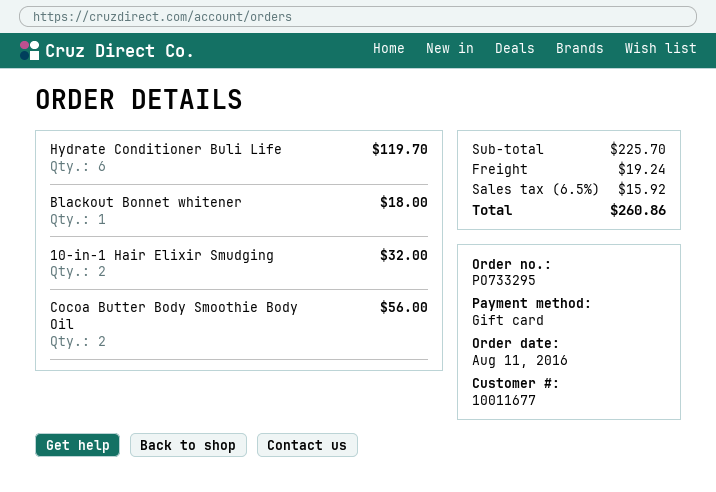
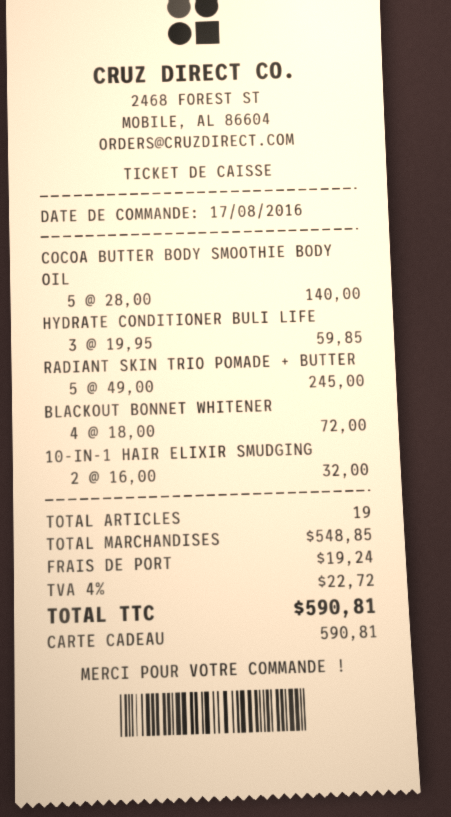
order date: 2016-08-11 -> 2016-08-17
Hydrate Conditioner Buli Life: 6 for 119.70 -> 3 for 59.85
Blackout Bonnet whitener: 1 for 18.00 -> 4 for 72.00
Cocoa Butter Body Smoothie Body Oil: 2 for 56.00 -> 5 for 140.00
RADIANT SKIN TRIO POMADE + BUTTER: none -> 5 for 245.00
subtotal: 225.70 -> 548.85
tax: 6.5% = 15.92 -> 4% = 22.72
total: 260.86 -> 590.81

